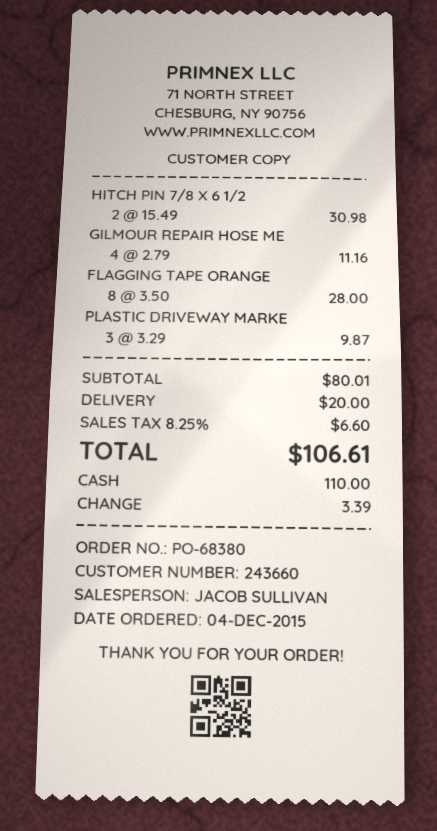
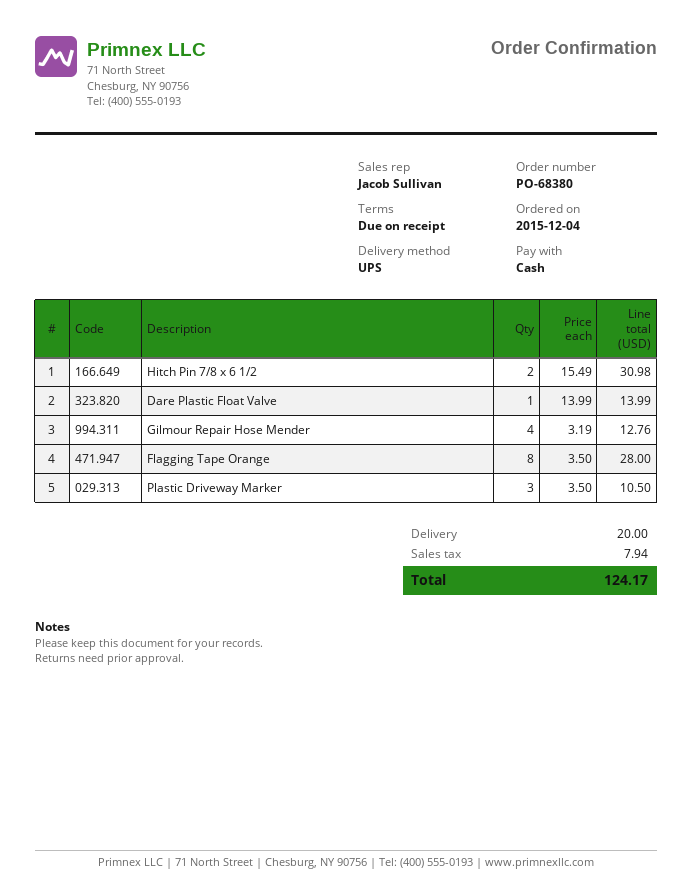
GILMOUR REPAIR HOSE ME: 4 x 2.79 = 11.16 -> 4 x 3.19 = 12.76
PLASTIC DRIVEWAY MARKE: 3 x 3.29 = 9.87 -> 3 x 3.50 = 10.50
Dare Plastic Float Valve: none -> 1 x 13.99 = 13.99
tax: 6.60 -> 7.94
total: 106.61 -> 124.17

